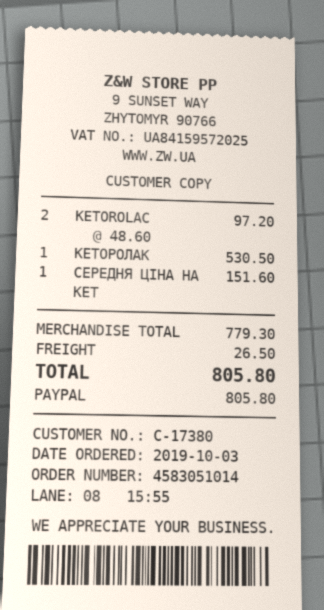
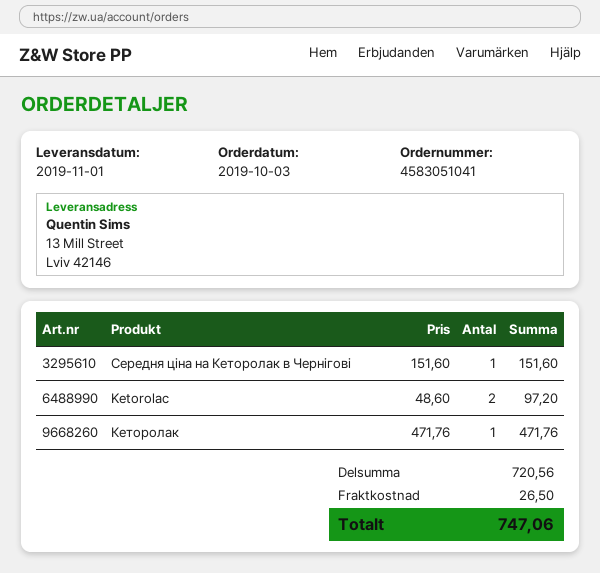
order number: 4583051014 -> 4583051041
КЕТОРОЛАК: 1 x 530.50 = 530.50 -> 1 x 471.76 = 471.76
subtotal: 779.30 -> 720.56
total: 805.80 -> 747.06

